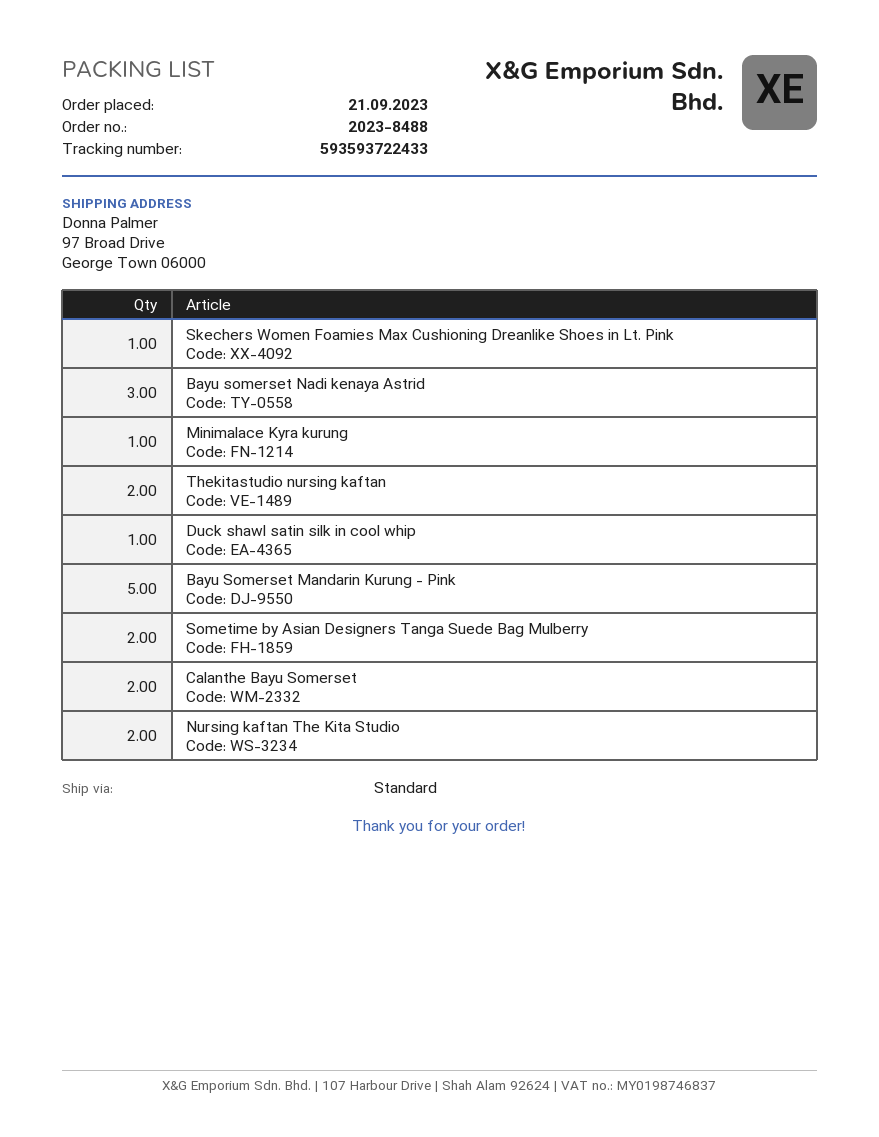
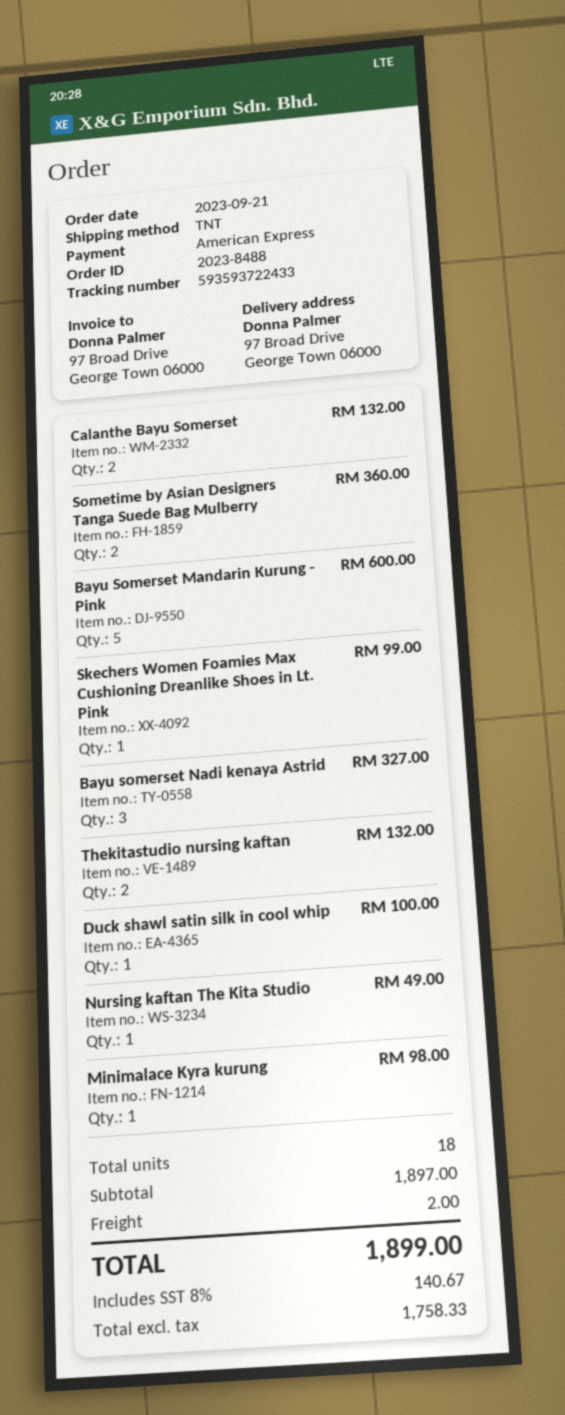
shipping method: standard -> TNT
Nursing kaftan The Kita Studio: 2 -> 1

